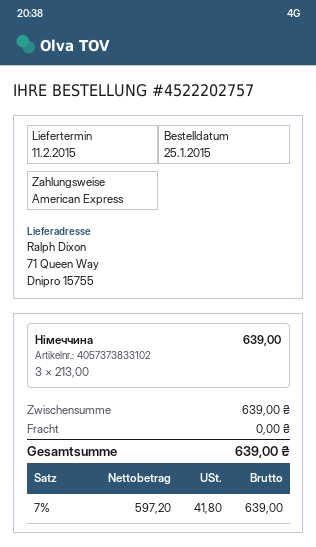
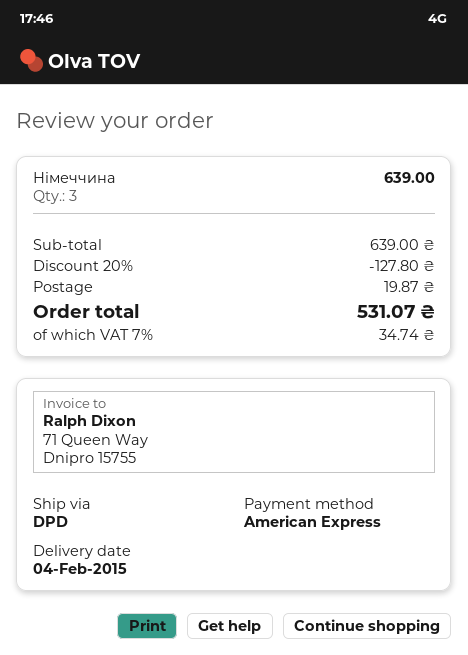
delivery date: 2015-02-11 -> 2015-02-04
discount: none -> 20% = 127.80
shipping: 0.00 -> 19.87
tax: 7% = 41.80 -> 7% = 34.74
total: 639.00 -> 531.07

